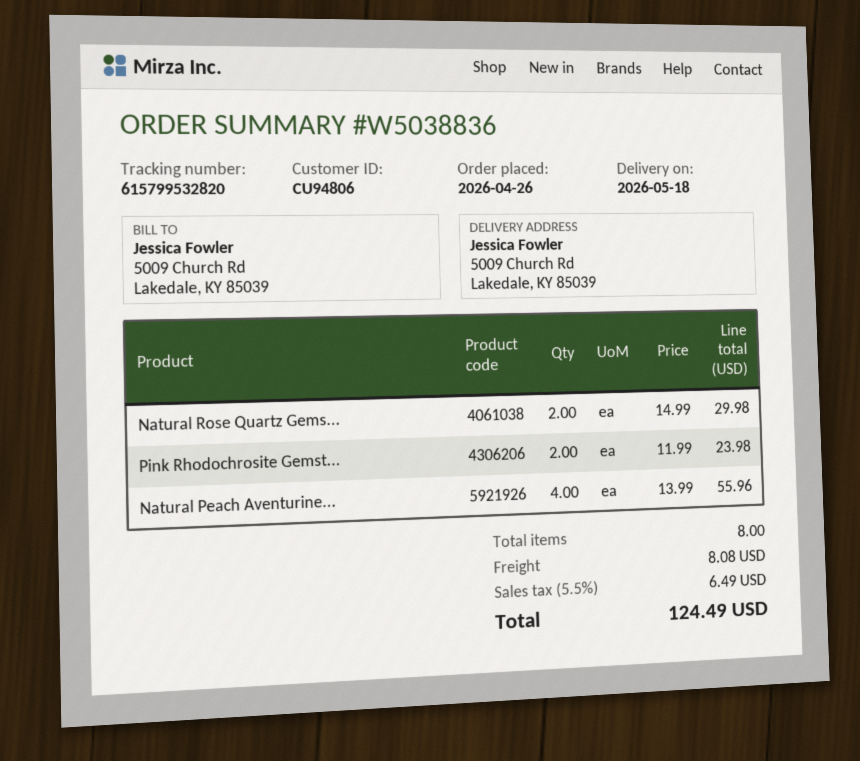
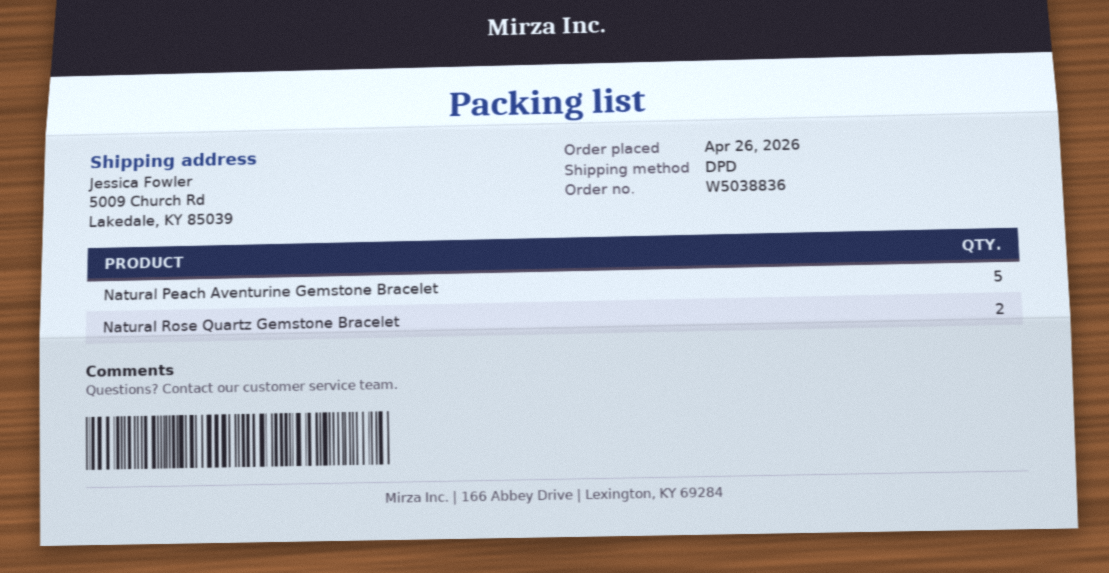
Pink Rhodochrosite Gemst...: 2 -> none
Natural Peach Aventurine...: 4 -> 5

